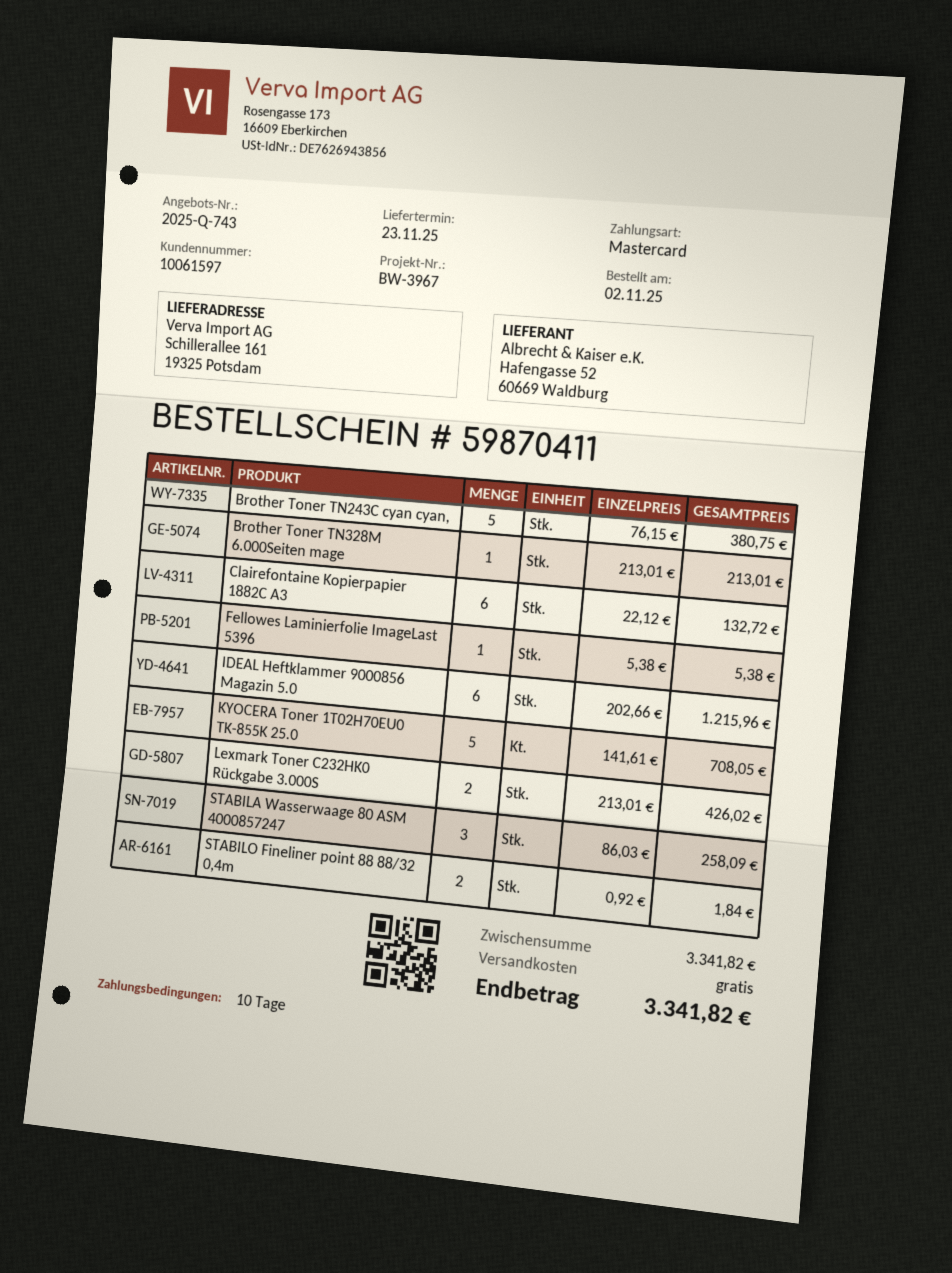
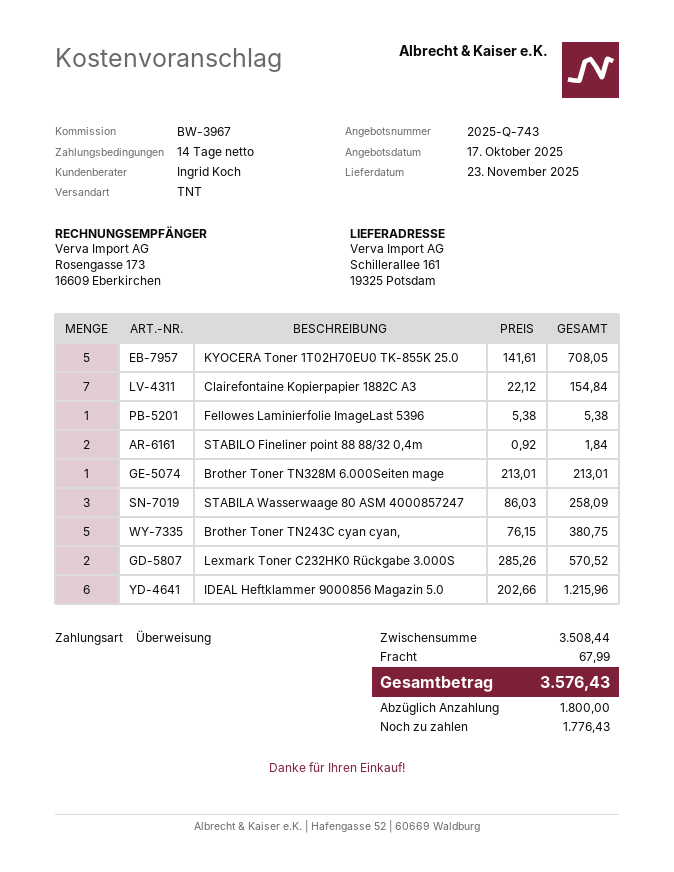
payment terms: 10 days -> 14 days
payment method: Mastercard -> bank transfer
Clairefontaine Kopierpapier 1882C A3: 6 x 22.12 = 132.72 -> 7 x 22.12 = 154.84
Lexmark Toner C232HK0 Rückgabe 3.000S: 2 x 213.01 = 426.02 -> 2 x 285.26 = 570.52
subtotal: 3341.82 -> 3508.44
shipping: 0.00 -> 67.99
total: 3341.82 -> 3576.43

